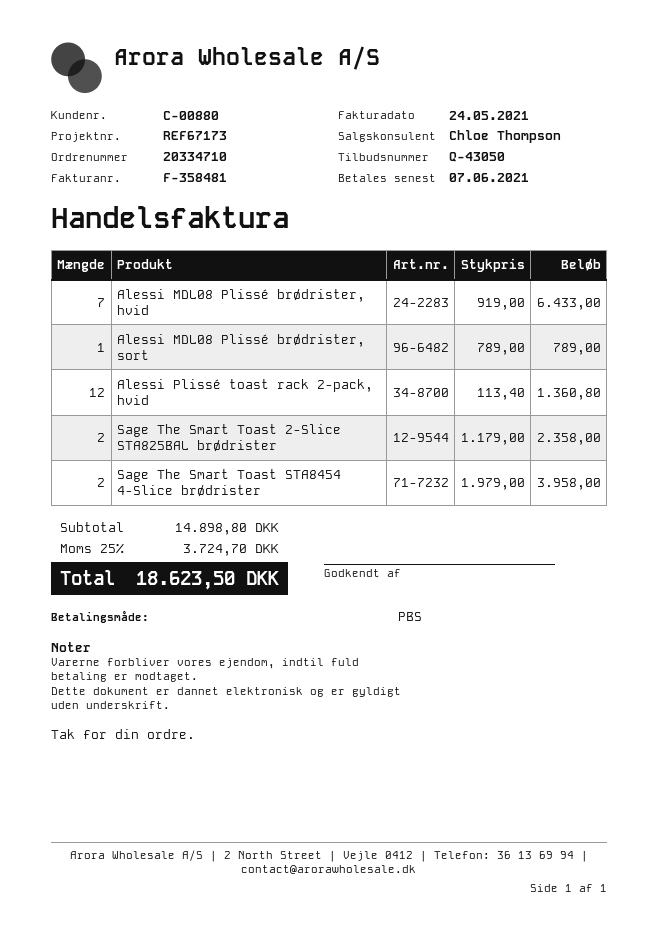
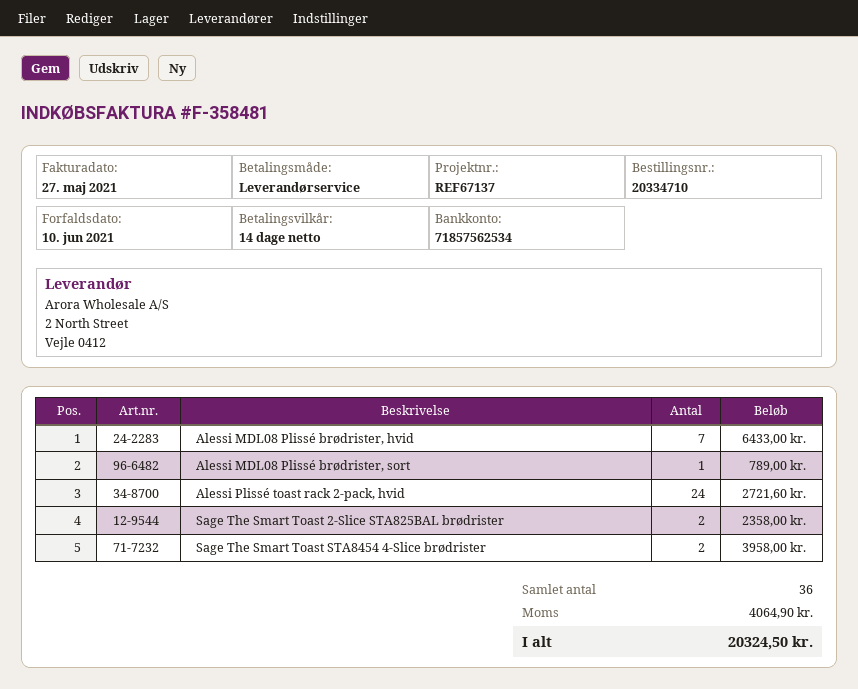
invoice date: 2021-05-24 -> 2021-05-27
due date: 2021-06-07 -> 2021-06-10
reference: REF67173 -> REF67137
Alessi Plissé toast rack 2-pack, hvid: 12 for 1360.80 -> 24 for 2721.60
tax: 3724.70 -> 4064.90
total: 18623.50 -> 20324.50

